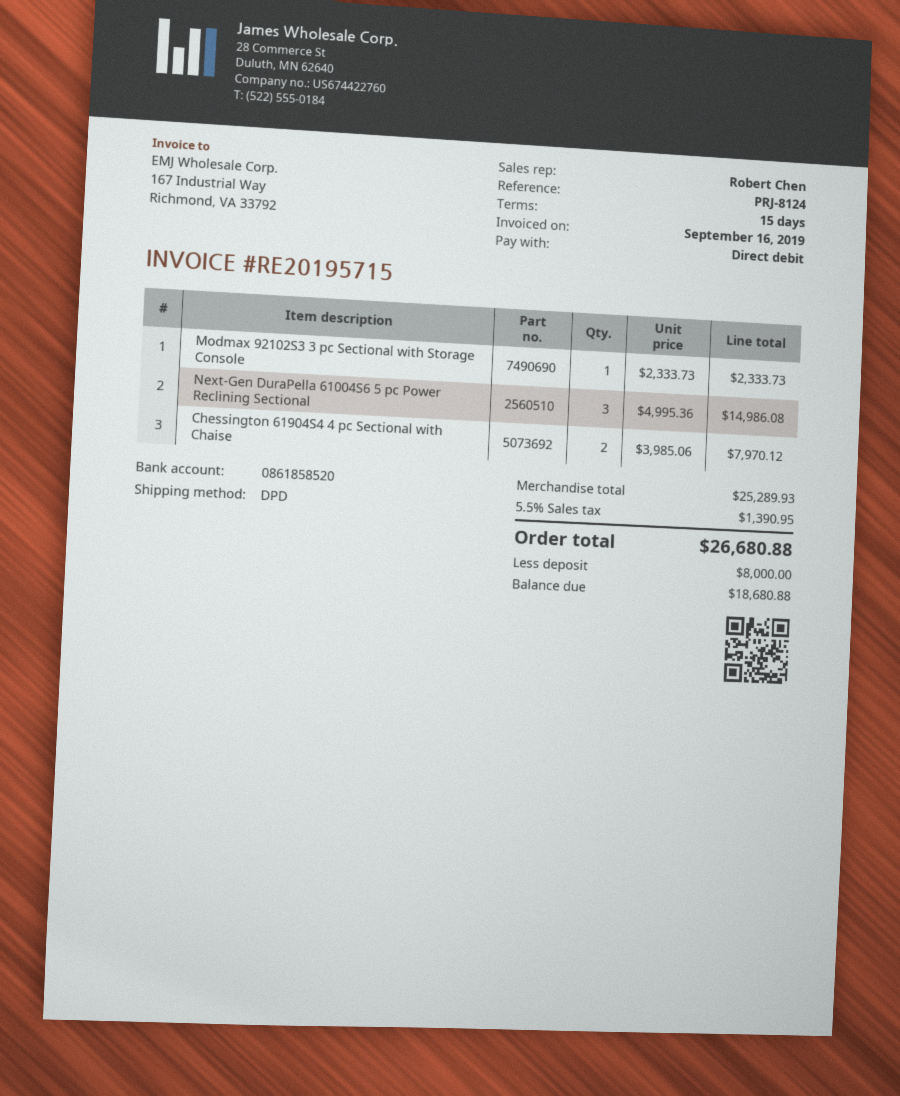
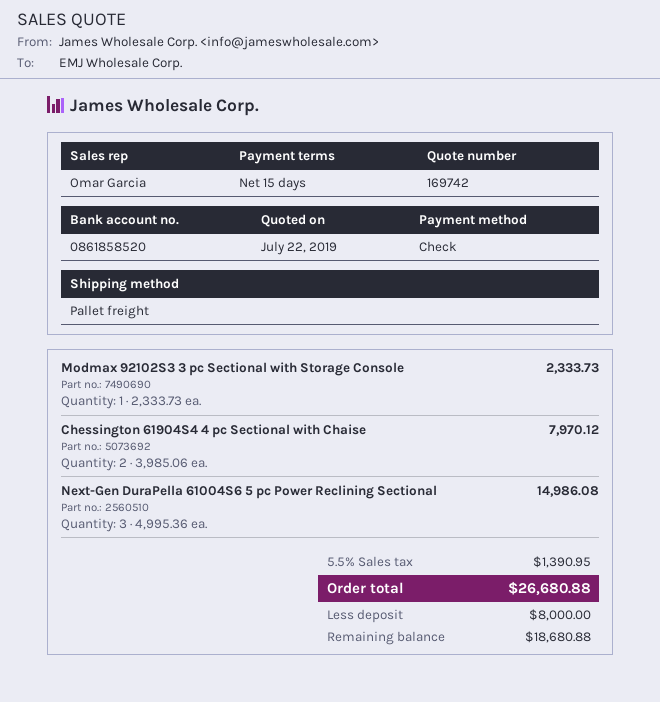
sales rep: Robert Chen -> Omar Garcia
payment method: direct debit -> cheque
shipping method: DPD -> pallet freight

